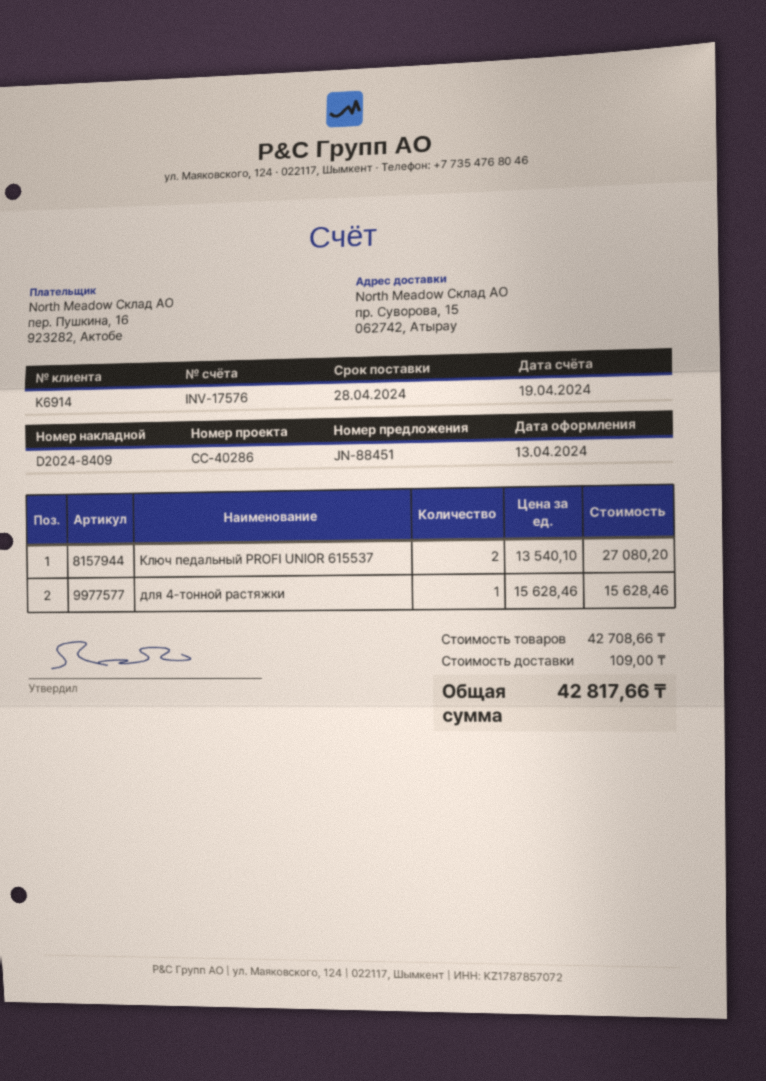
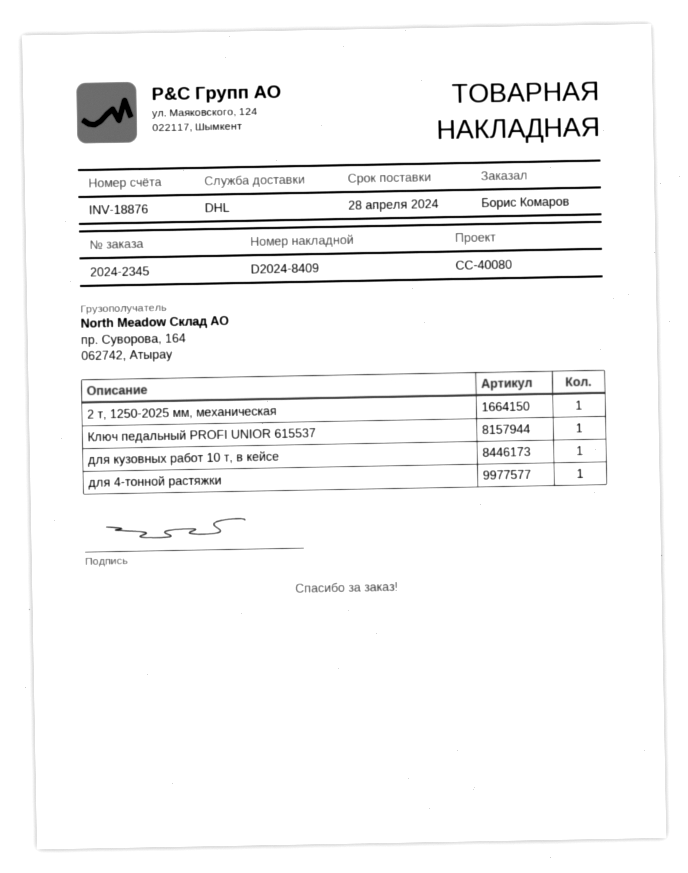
invoice number: INV-17576 -> INV-18876
reference: CC-40286 -> CC-40080
ship to: пр. Суворова, 15, 062742, Атырау -> пр. Суворова, 164, 062742, Атырау
Ключ педальный PROFI UNIOR 615537: 2 -> 1
2 т, 1250-2025 мм, механическая: none -> 1
для кузовных работ 10 т, в кейсе: none -> 1

